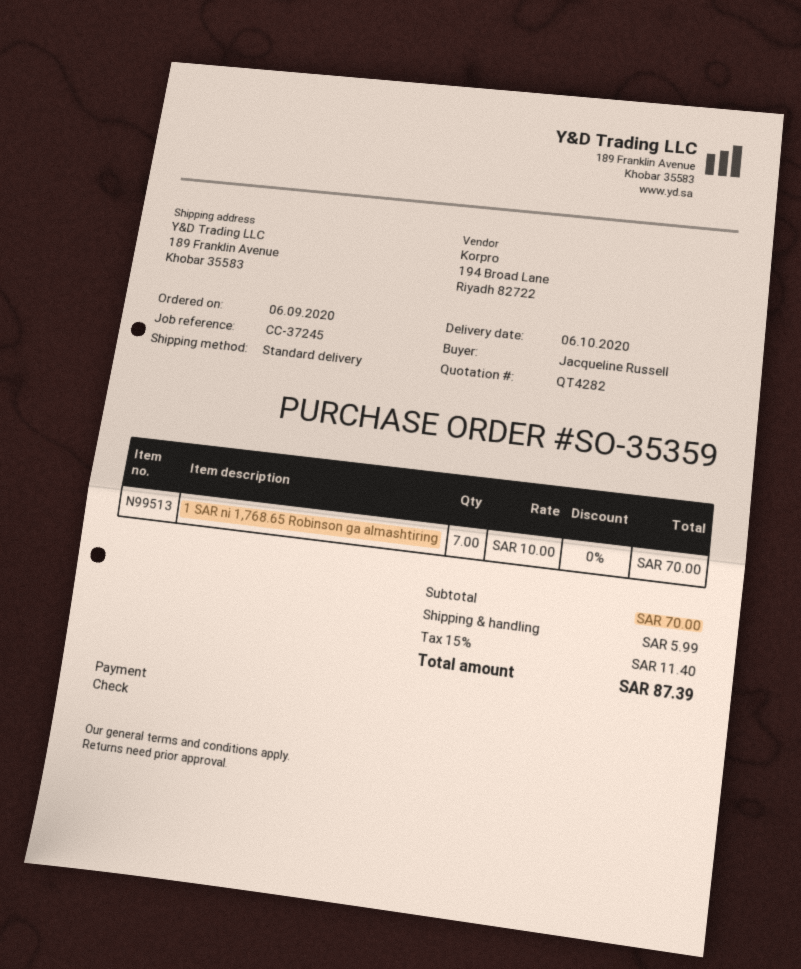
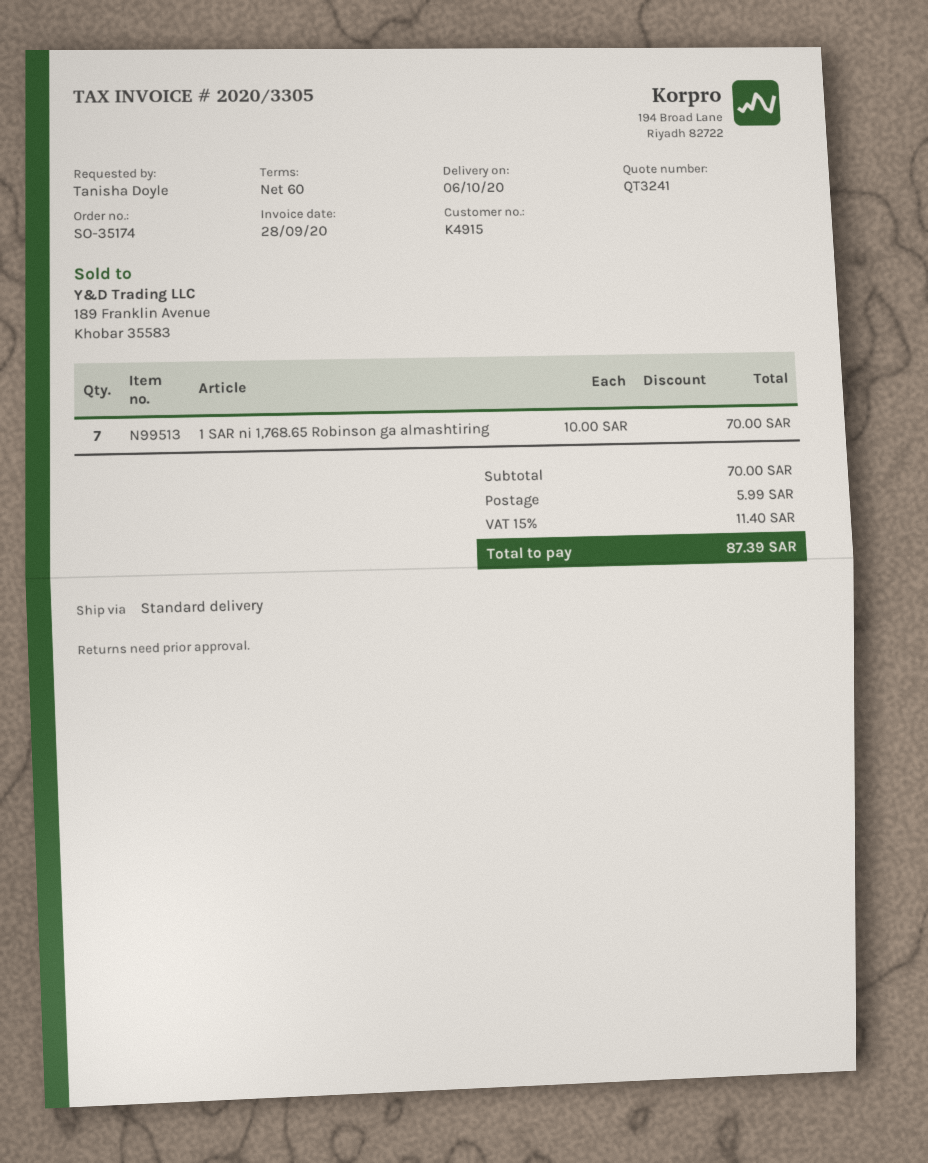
quote number: QT4282 -> QT3241
order number: SO-35359 -> SO-35174
ordered by: Jacqueline Russell -> Tanisha Doyle

